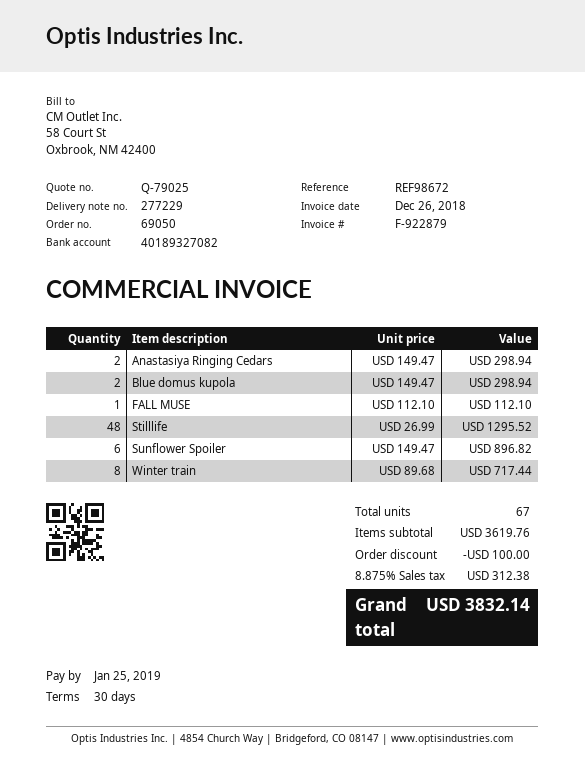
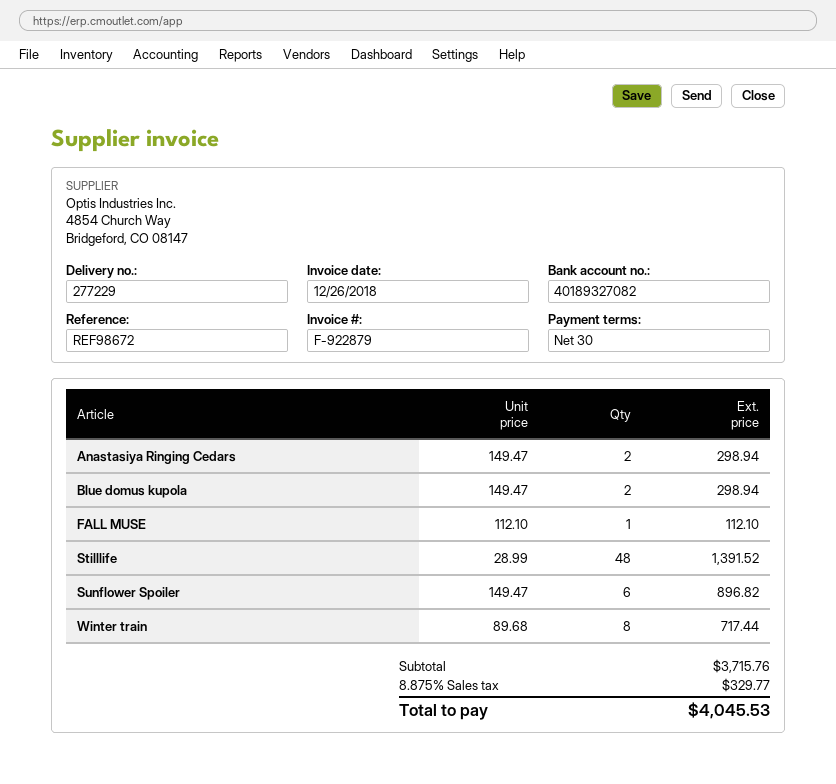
Stilllife: 48 x 26.99 = 1295.52 -> 48 x 28.99 = 1391.52
subtotal: 3619.76 -> 3715.76
discount: 100.00 -> none
tax: 8.875% = 312.38 -> 8.875% = 329.77
total: 3832.14 -> 4045.53

